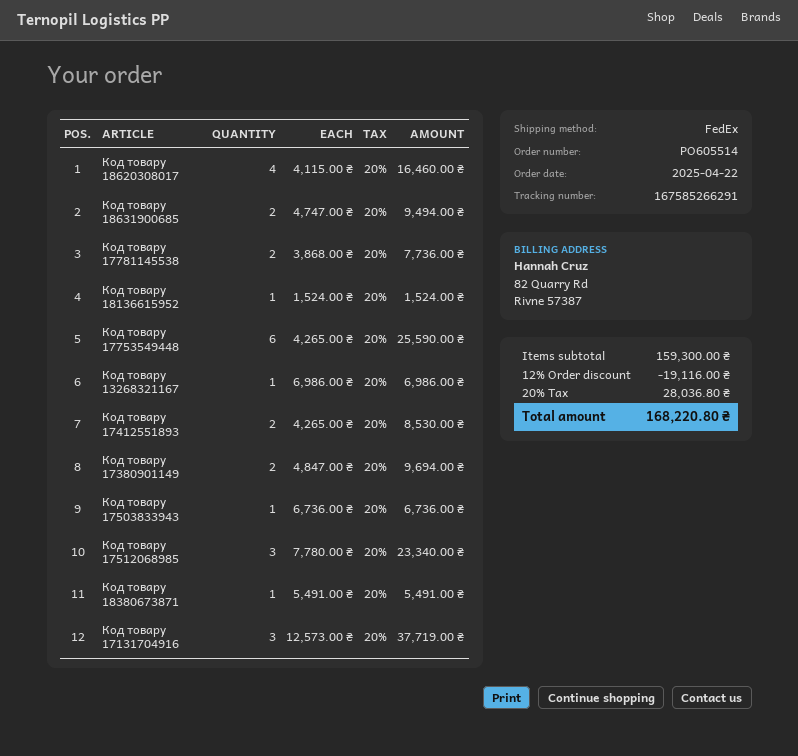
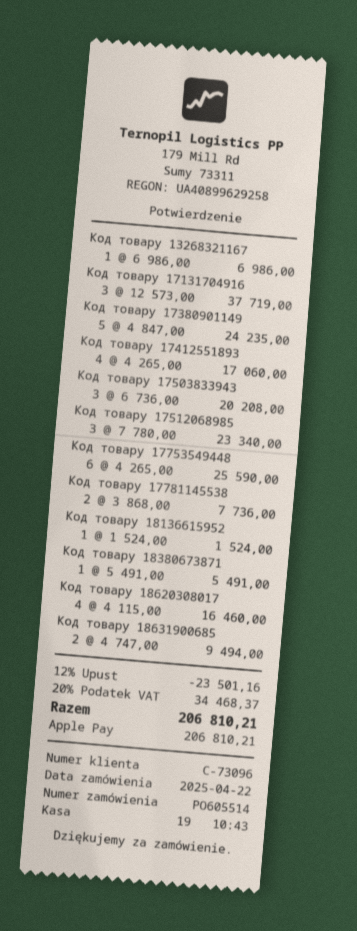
Код товару 17412551893: 2 x 4265.00 = 8530.00 -> 4 x 4265.00 = 17060.00
Код товару 17380901149: 2 x 4847.00 = 9694.00 -> 5 x 4847.00 = 24235.00
Код товару 17503833943: 1 x 6736.00 = 6736.00 -> 3 x 6736.00 = 20208.00
discount: 12% = 19116.00 -> 12% = 23501.16
tax: 20% = 28036.80 -> 20% = 34468.37
total: 168220.80 -> 206810.21

